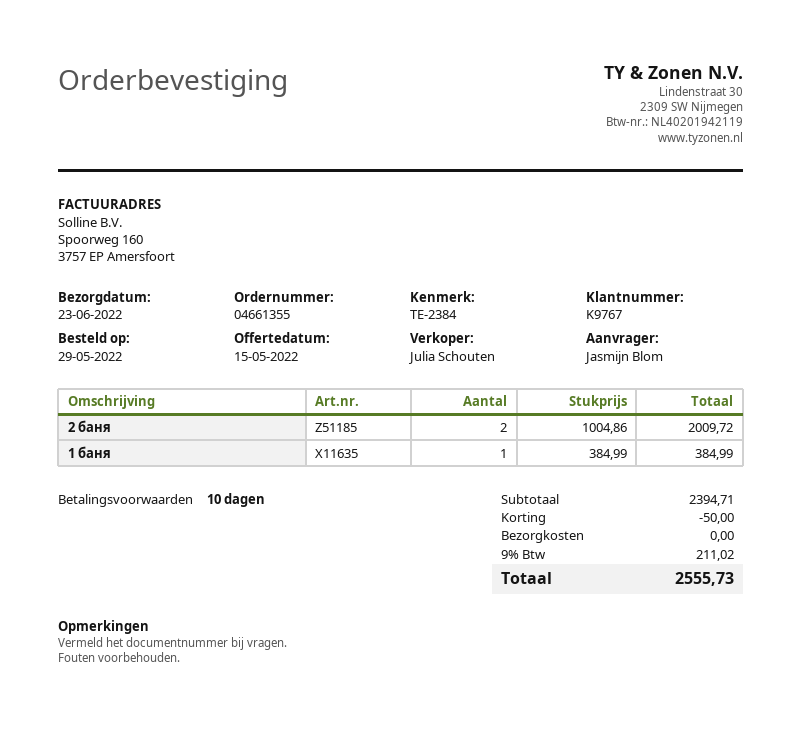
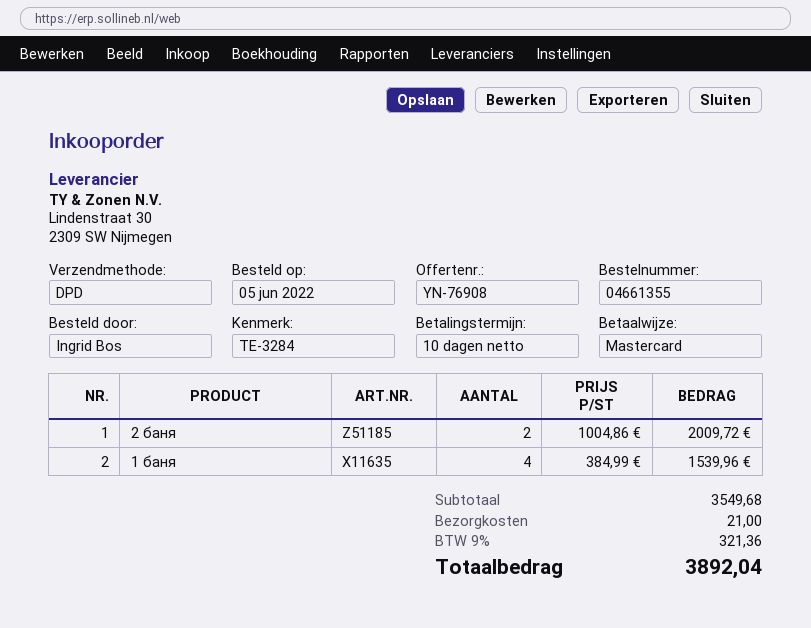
order date: 2022-05-29 -> 2022-06-05
reference: TE-2384 -> TE-3284
ordered by: Jasmijn Blom -> Ingrid Bos
1 баня: 1 x 384.99 = 384.99 -> 4 x 384.99 = 1539.96
subtotal: 2394.71 -> 3549.68
discount: 50.00 -> none
shipping: 0.00 -> 21.00
tax: 9% = 211.02 -> 9% = 321.36
total: 2555.73 -> 3892.04

